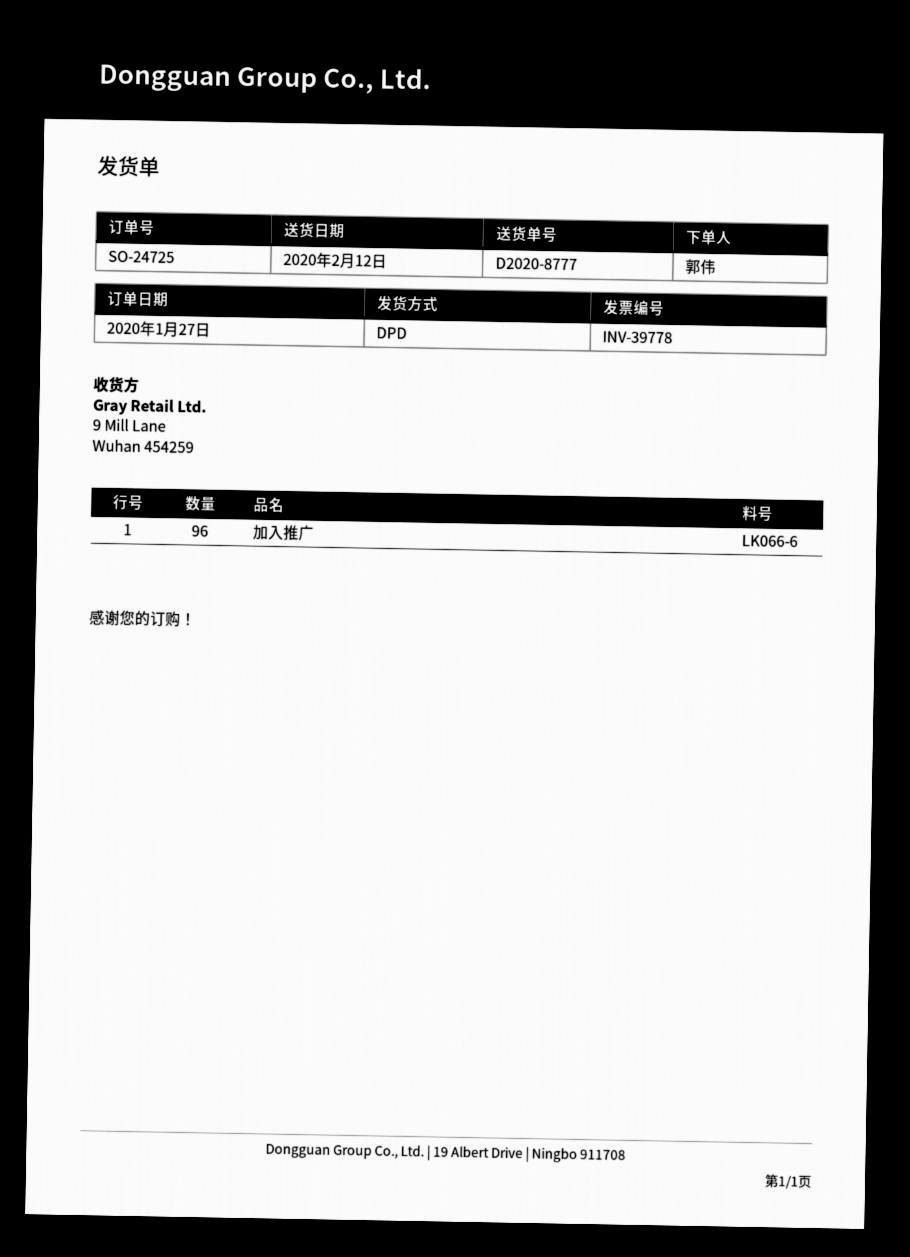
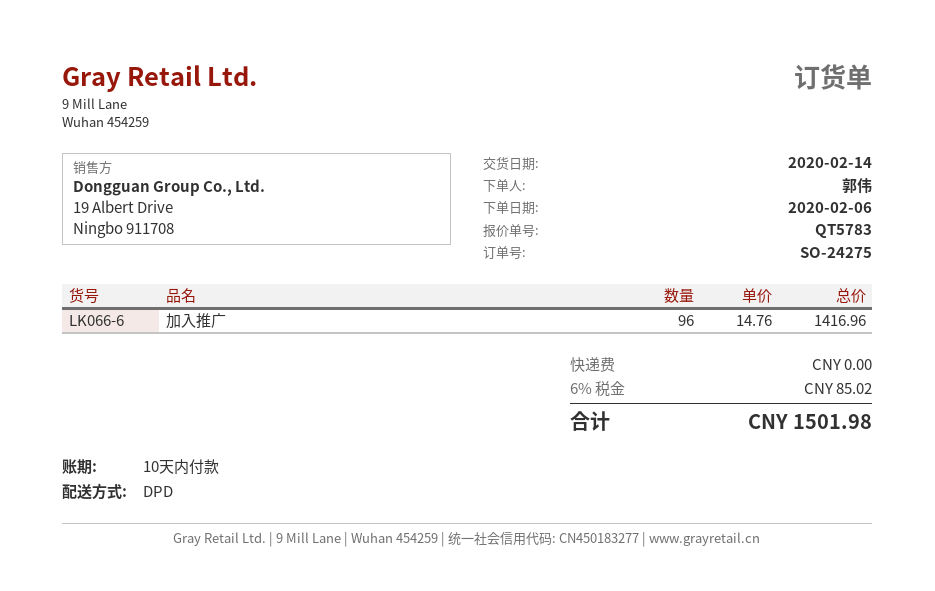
order number: SO-24725 -> SO-24275
order date: 2020-01-27 -> 2020-02-06
delivery date: 2020-02-12 -> 2020-02-14

